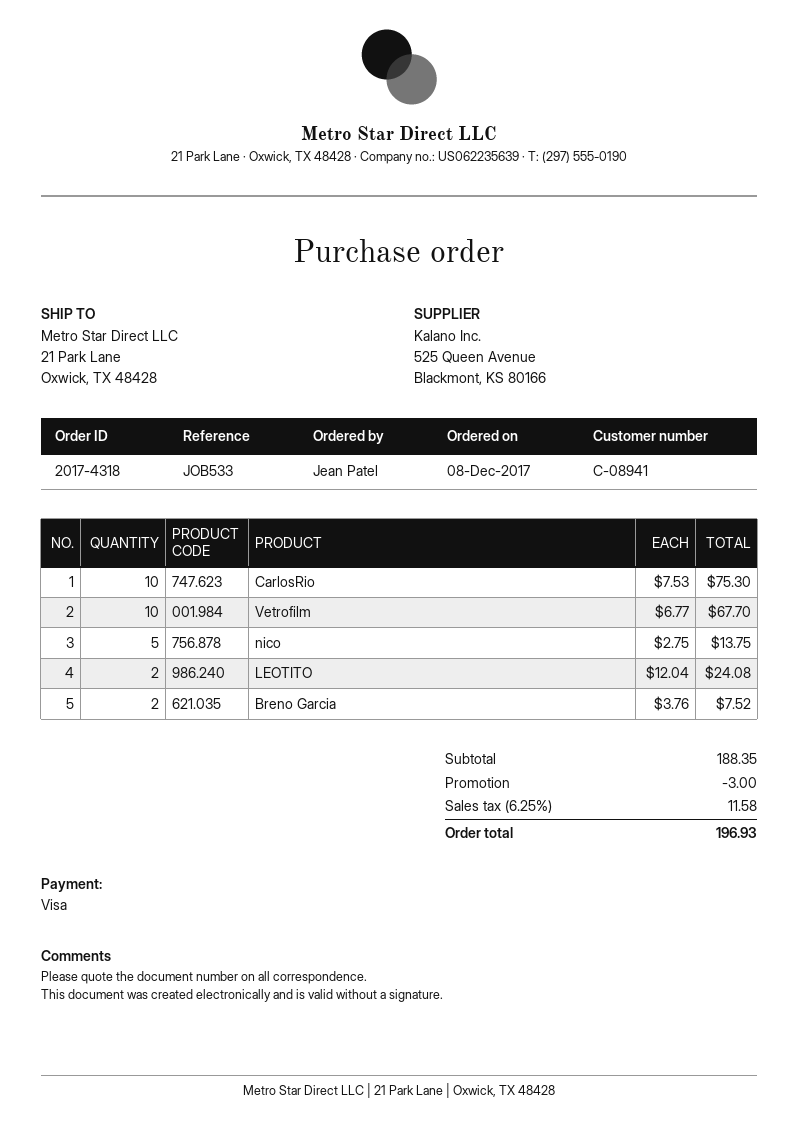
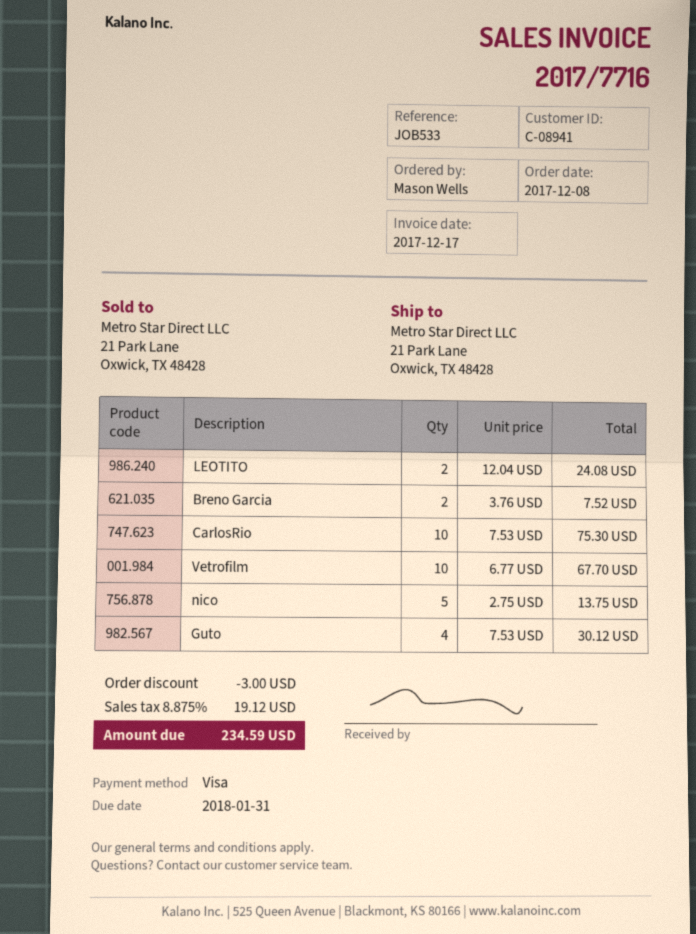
ordered by: Jean Patel -> Mason Wells
Guto: none -> 4 x 7.53 = 30.12
tax: 6.25% = 11.58 -> 8.875% = 19.12
total: 196.93 -> 234.59

